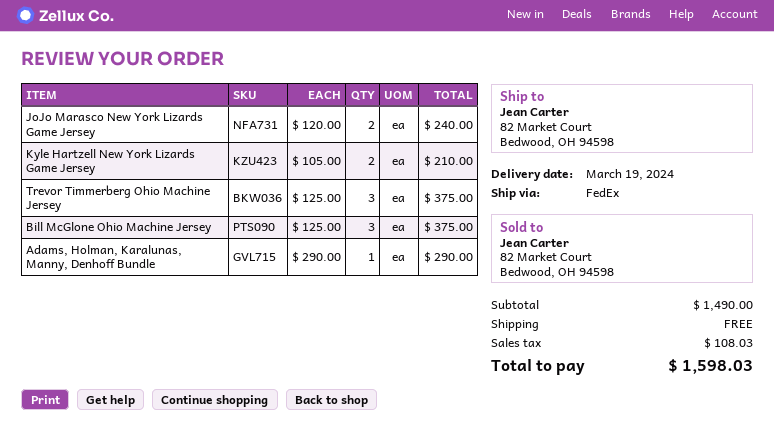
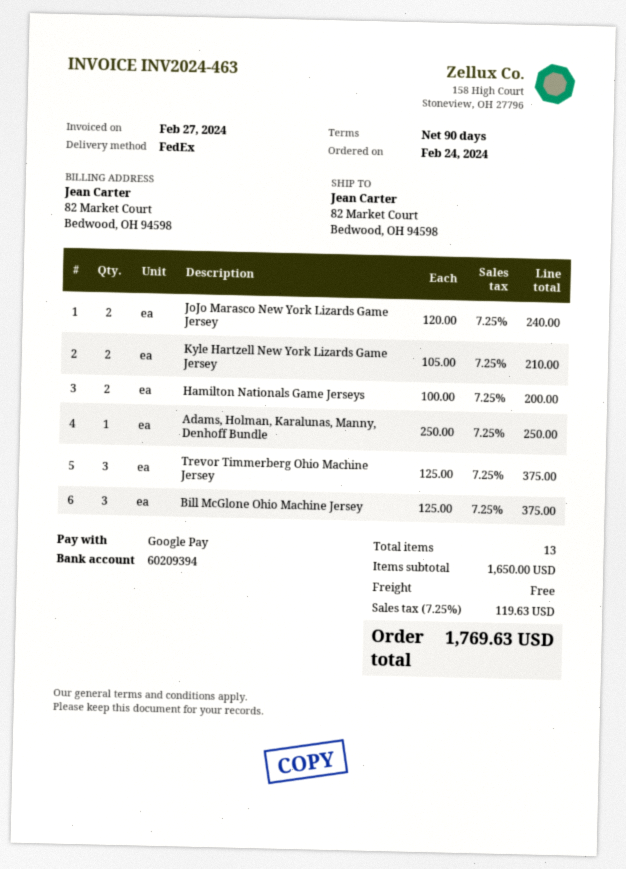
Adams, Holman, Karalunas, Manny, Denhoff Bundle: 1 x 290.00 = 290.00 -> 1 x 250.00 = 250.00
Hamilton Nationals Game Jerseys: none -> 2 x 100.00 = 200.00
subtotal: 1490.00 -> 1650.00
tax: 108.03 -> 119.63
total: 1598.03 -> 1769.63

